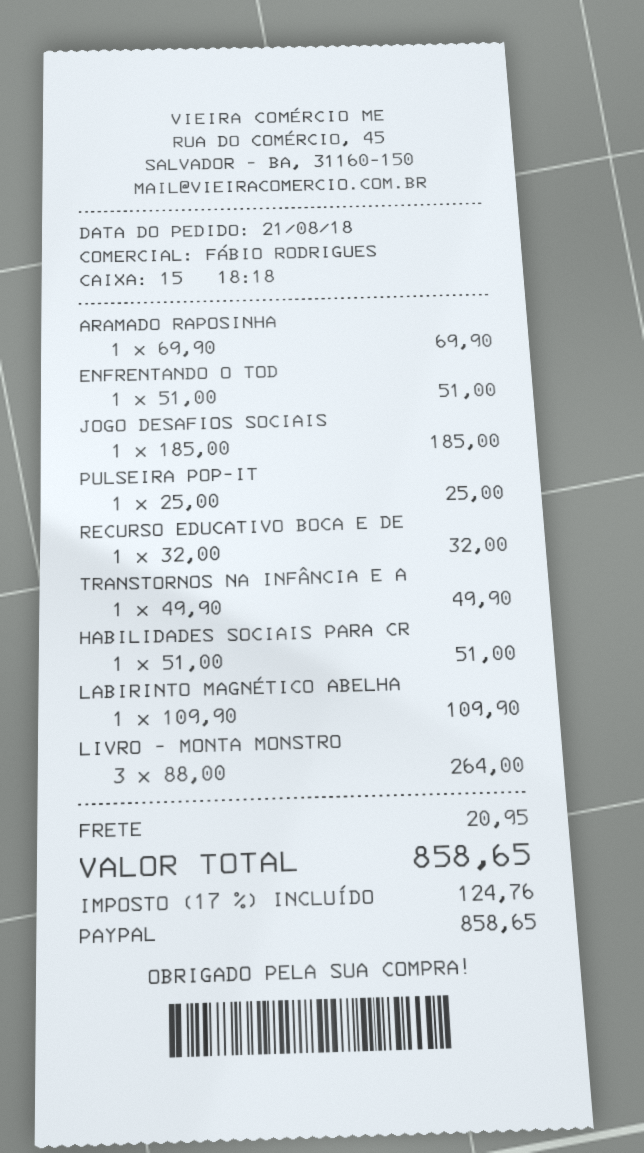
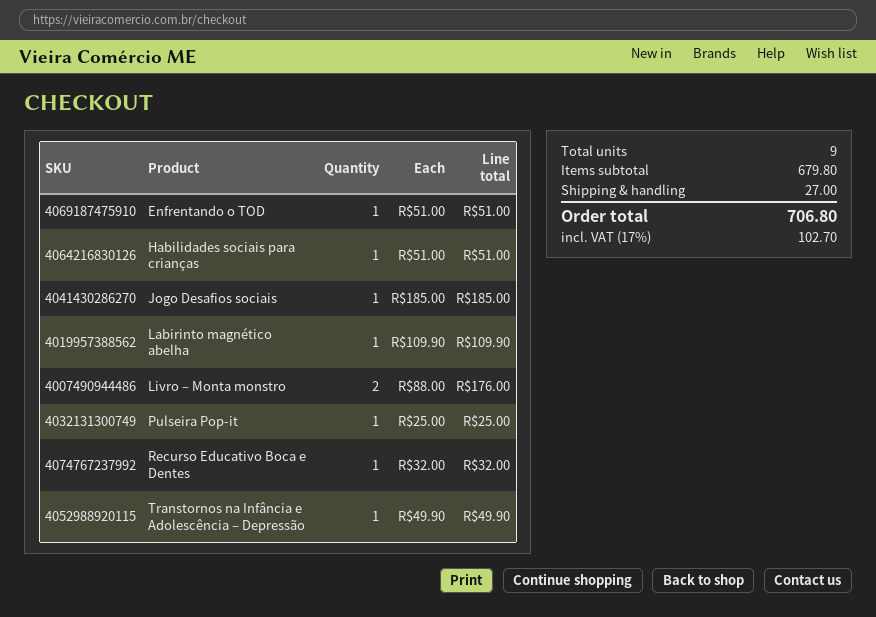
ARAMADO RAPOSINHA: 1 x 69.90 = 69.90 -> none
LIVRO – MONTA MONSTRO: 3 x 88.00 = 264.00 -> 2 x 88.00 = 176.00
shipping: 20.95 -> 27.00
tax: 17% = 124.76 -> 17% = 102.70
total: 858.65 -> 706.80

